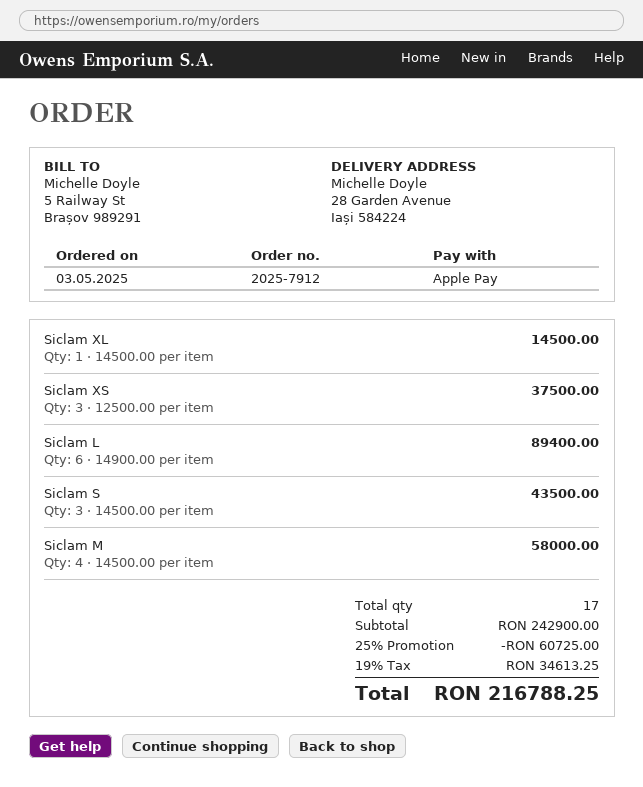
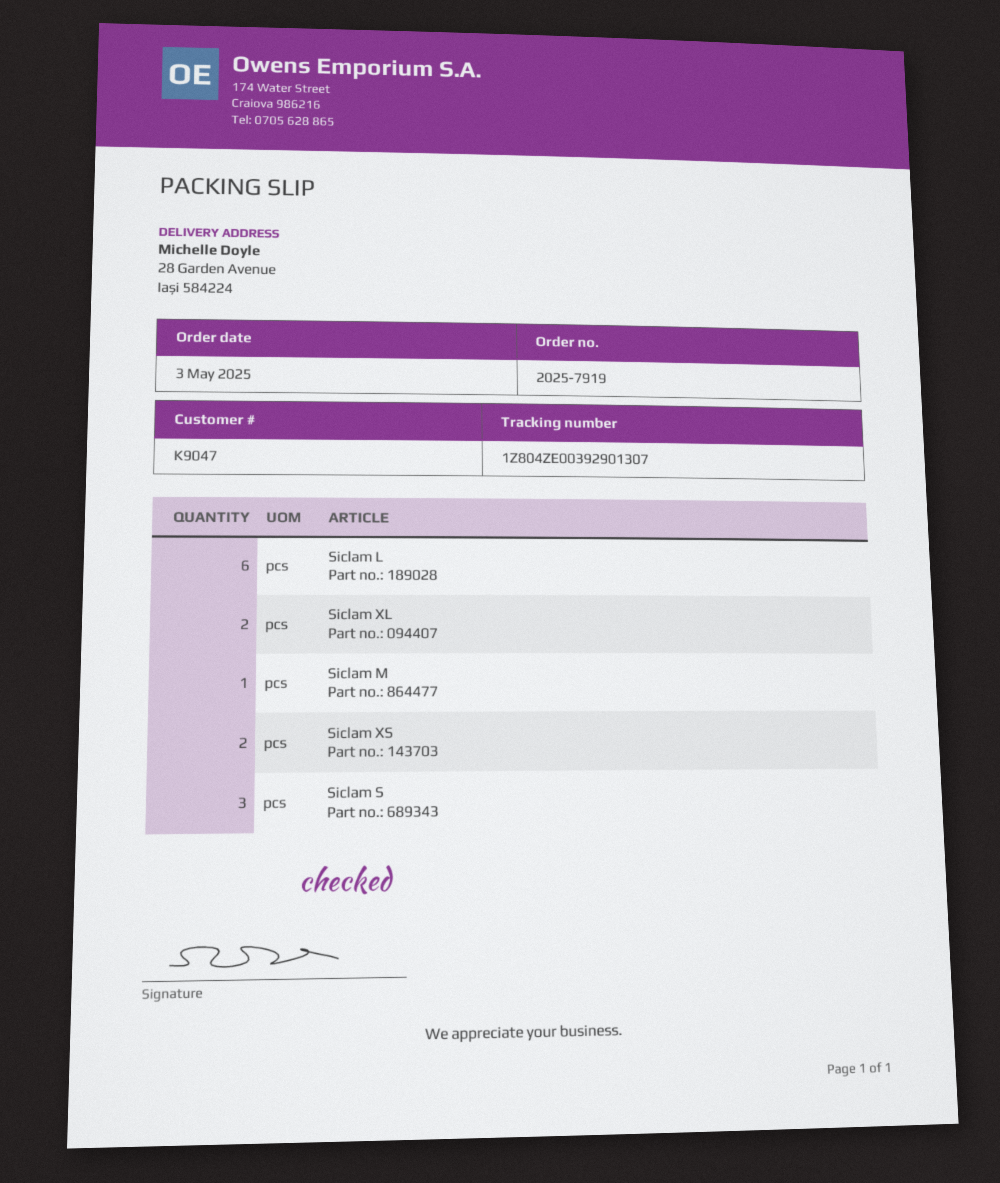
order number: 2025-7912 -> 2025-7919
Siclam XL: 1 -> 2
Siclam XS: 3 -> 2
Siclam M: 4 -> 1

